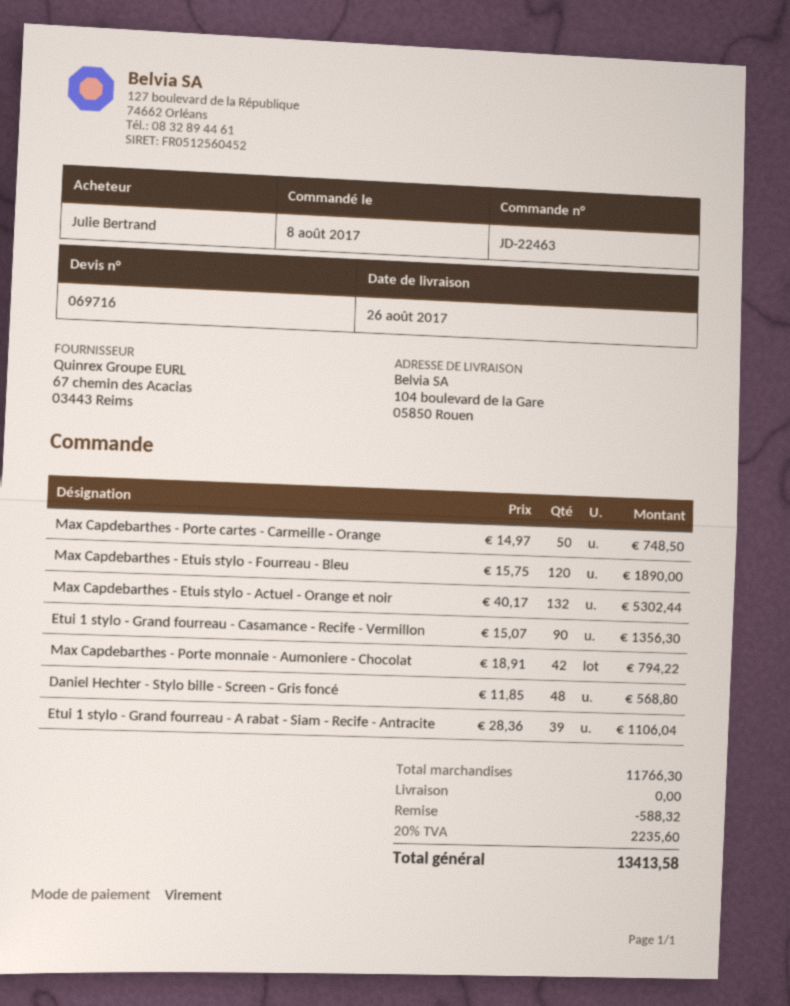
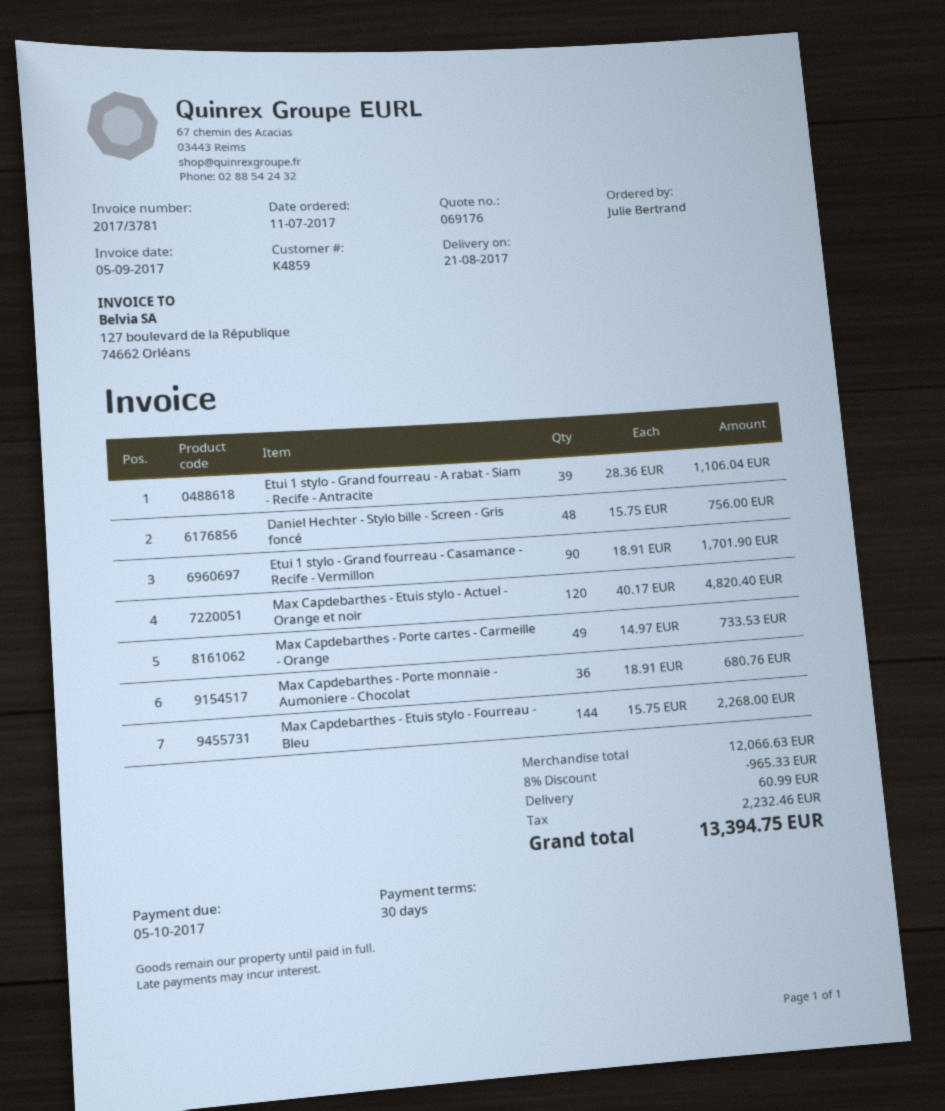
quote number: 069716 -> 069176
order date: 2017-08-08 -> 2017-07-11
delivery date: 2017-08-26 -> 2017-08-21
Max Capdebarthes - Porte cartes - Carmeille - Orange: 50 x 14.97 = 748.50 -> 49 x 14.97 = 733.53
Max Capdebarthes - Etuis stylo - Fourreau - Bleu: 120 x 15.75 = 1890.00 -> 144 x 15.75 = 2268.00
Max Capdebarthes - Etuis stylo - Actuel - Orange et noir: 132 x 40.17 = 5302.44 -> 120 x 40.17 = 4820.40
Etui 1 stylo - Grand fourreau - Casamance - Recife - Vermillon: 90 x 15.07 = 1356.30 -> 90 x 18.91 = 1701.90
Max Capdebarthes - Porte monnaie - Aumoniere - Chocolat: 42 x 18.91 = 794.22 -> 36 x 18.91 = 680.76
Daniel Hechter - Stylo bille - Screen - Gris foncé: 48 x 11.85 = 568.80 -> 48 x 15.75 = 756.00
subtotal: 11766.30 -> 12066.63
discount: 588.32 -> 965.33
shipping: 0.00 -> 60.99
tax: 2235.60 -> 2232.46
total: 13413.58 -> 13394.75

